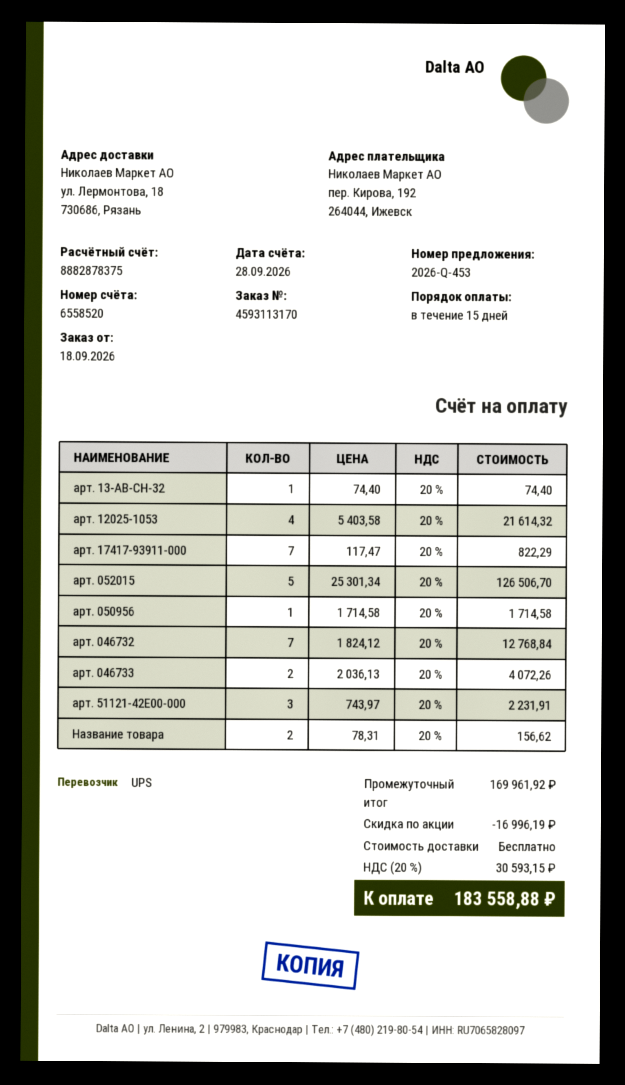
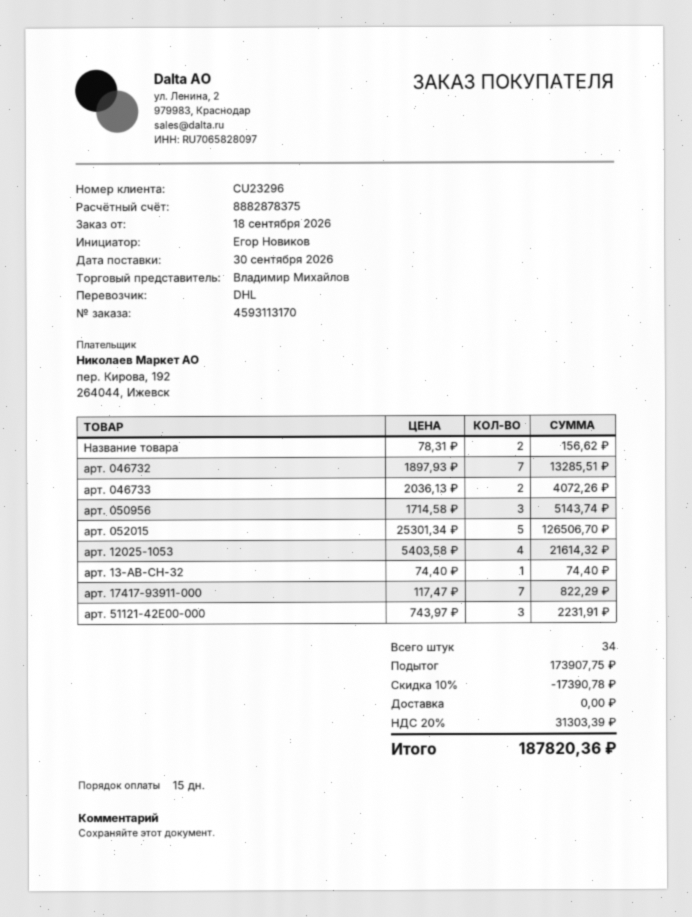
shipping method: UPS -> DHL
арт. 050956: 1 x 1714.58 = 1714.58 -> 3 x 1714.58 = 5143.74
арт. 046732: 7 x 1824.12 = 12768.84 -> 7 x 1897.93 = 13285.51
subtotal: 169961.92 -> 173907.75
discount: 16996.19 -> 17390.78
tax: 20% = 30593.15 -> 20% = 31303.39
total: 183558.88 -> 187820.36

